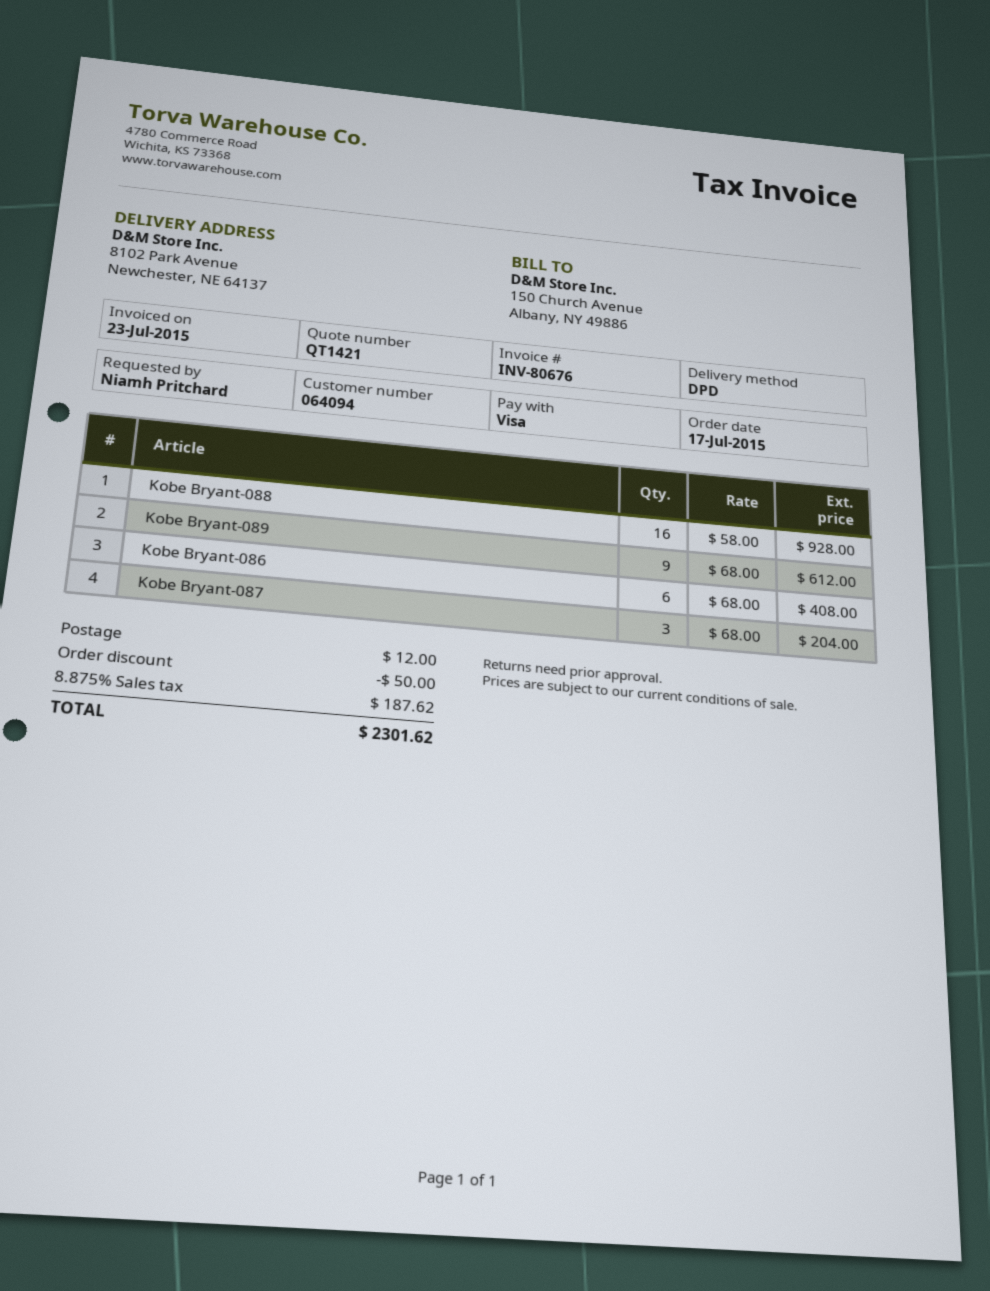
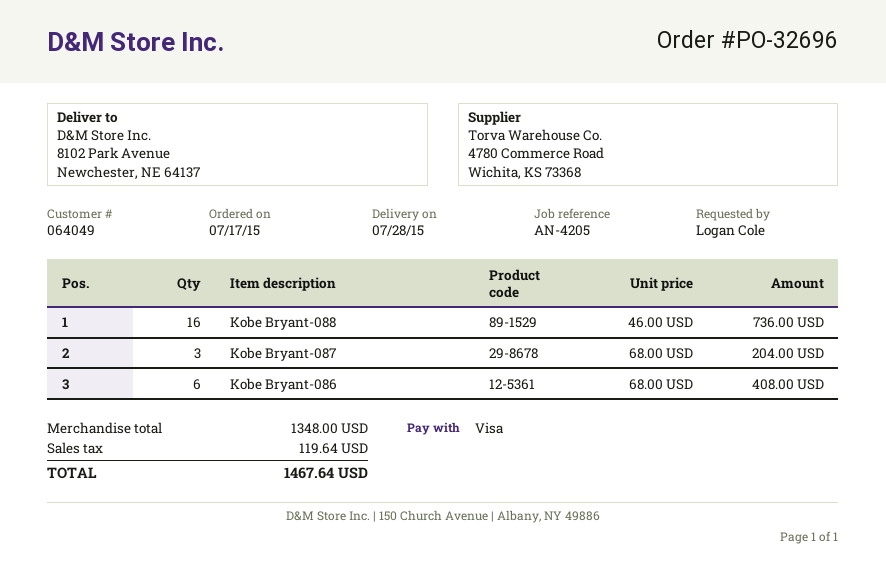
customer number: 064094 -> 064049
ordered by: Niamh Pritchard -> Logan Cole
Kobe Bryant-088: 16 x 58.00 = 928.00 -> 16 x 46.00 = 736.00
Kobe Bryant-089: 9 x 68.00 = 612.00 -> none
discount: 50.00 -> none
shipping: 12.00 -> none
tax: 187.62 -> 119.64
total: 2301.62 -> 1467.64

